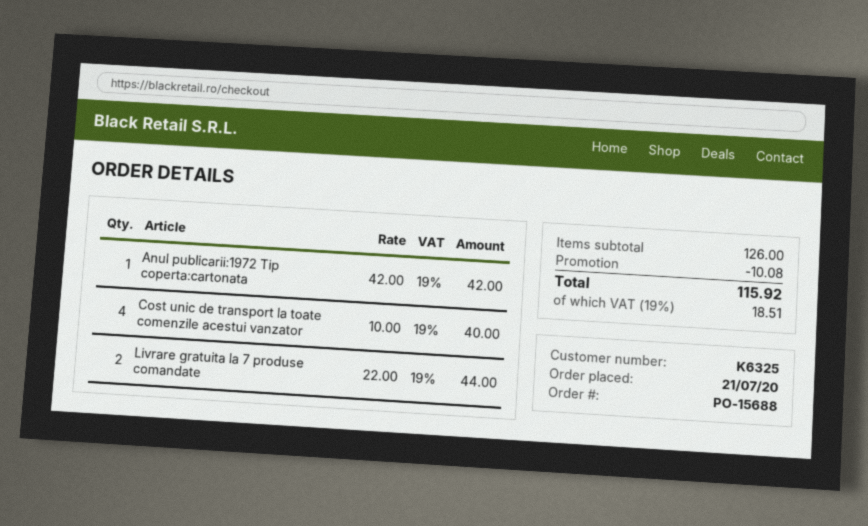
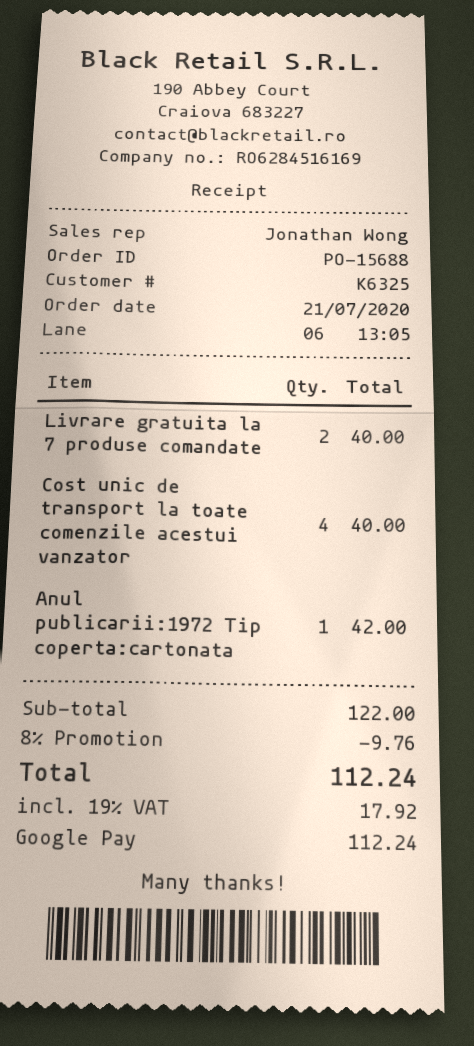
Livrare gratuita la 7 produse comandate: 2 for 44.00 -> 2 for 40.00
subtotal: 126.00 -> 122.00
discount: 10.08 -> 9.76
tax: 19% = 18.51 -> 19% = 17.92
total: 115.92 -> 112.24

